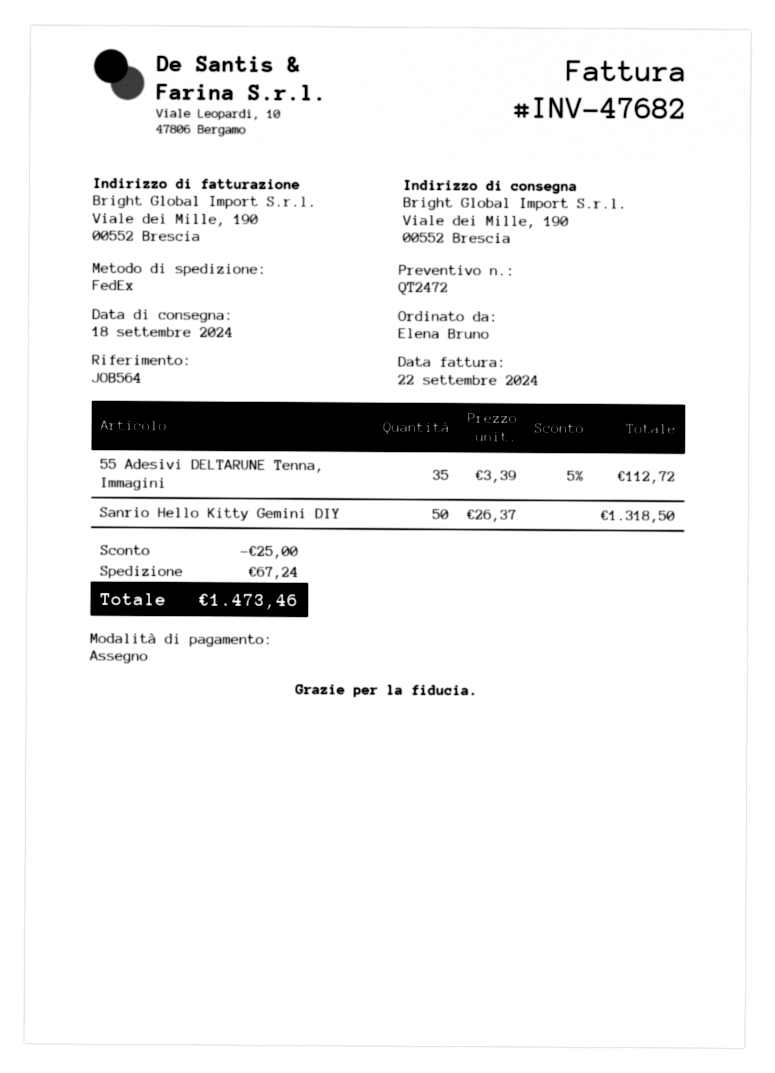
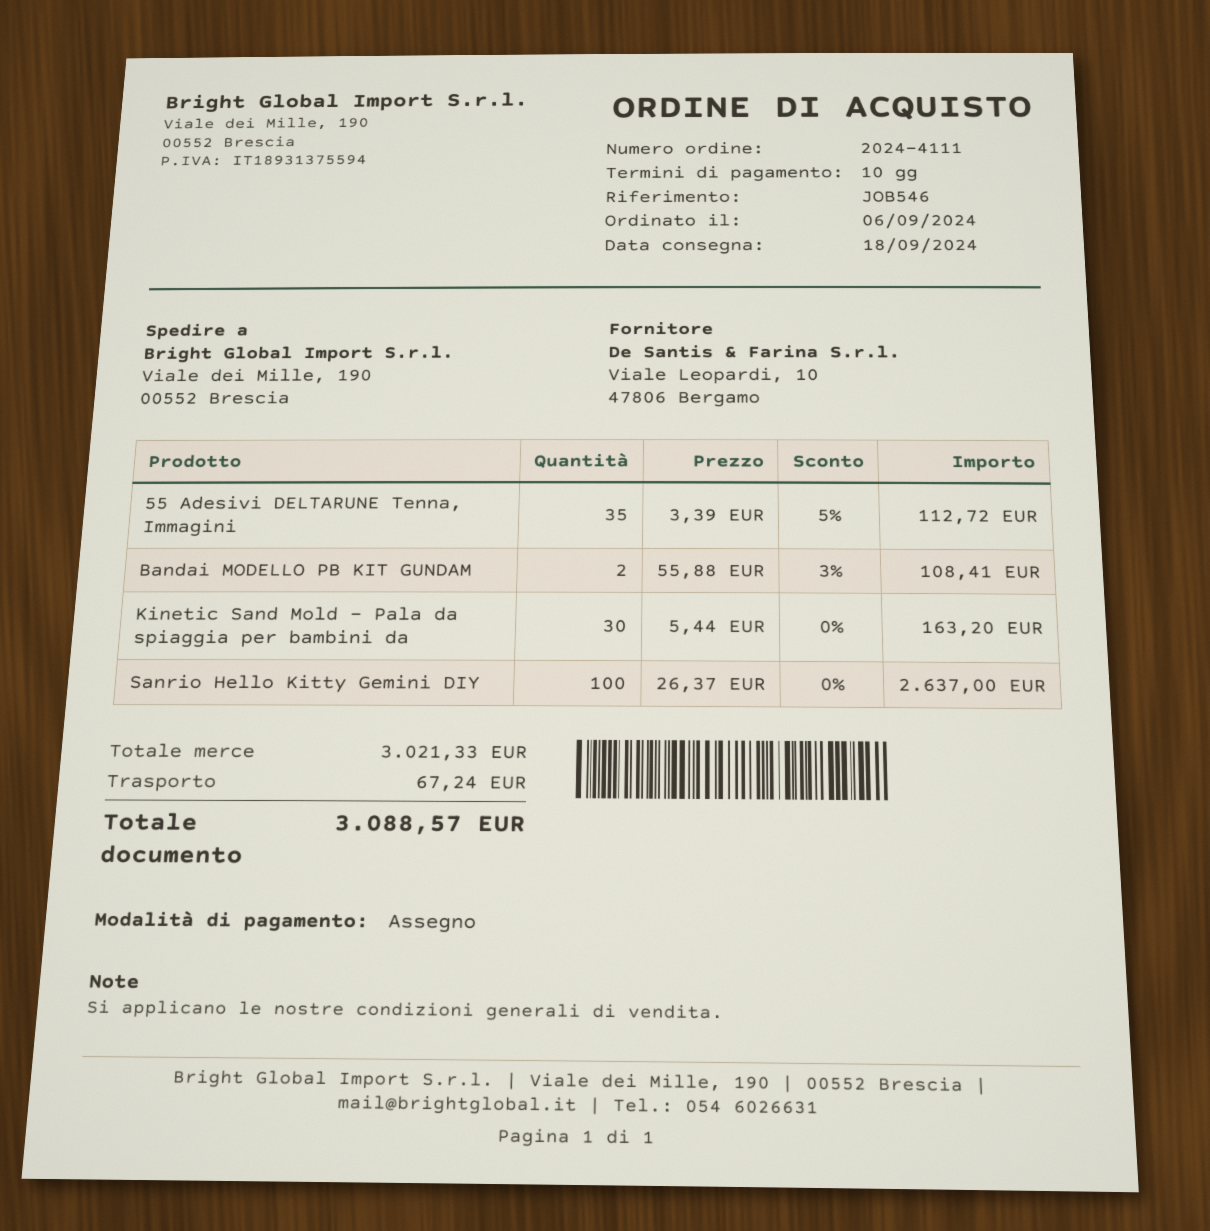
reference: JOB564 -> JOB546
Sanrio Hello Kitty Gemini DIY: 50 x 26.37 = 1318.50 -> 100 x 26.37 = 2637.00
Bandai MODELLO PB KIT GUNDAM: none -> 2 x 55.88 - 3% = 108.41
Kinetic Sand Mold - Pala da spiaggia per bambini da: none -> 30 x 5.44 = 163.20
discount: 25.00 -> none
total: 1473.46 -> 3088.57

